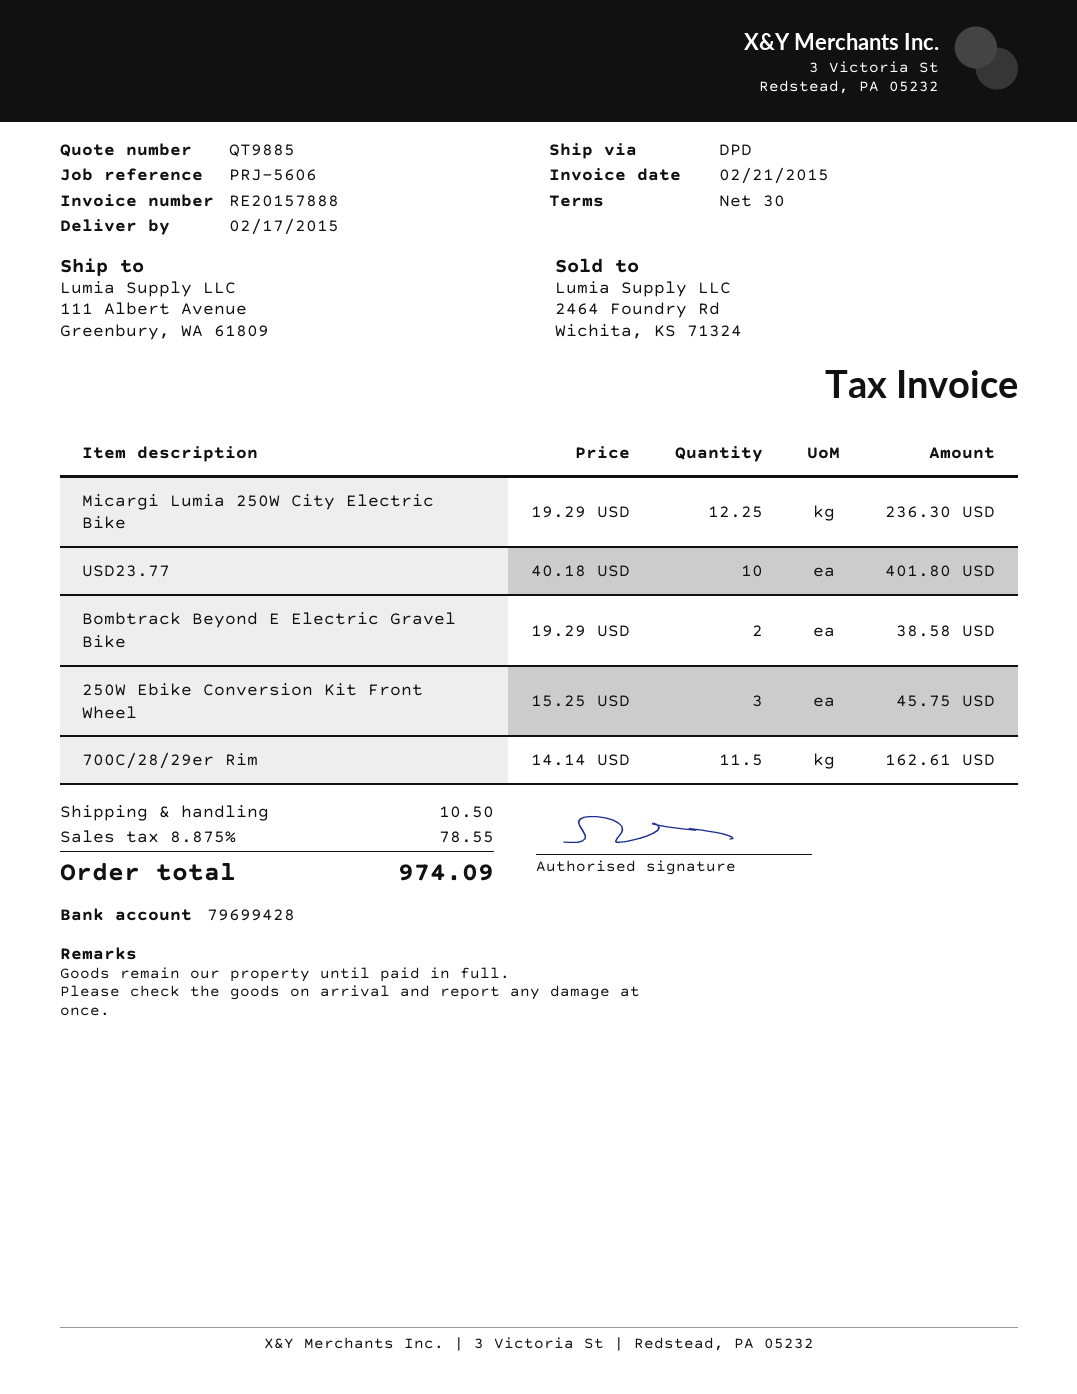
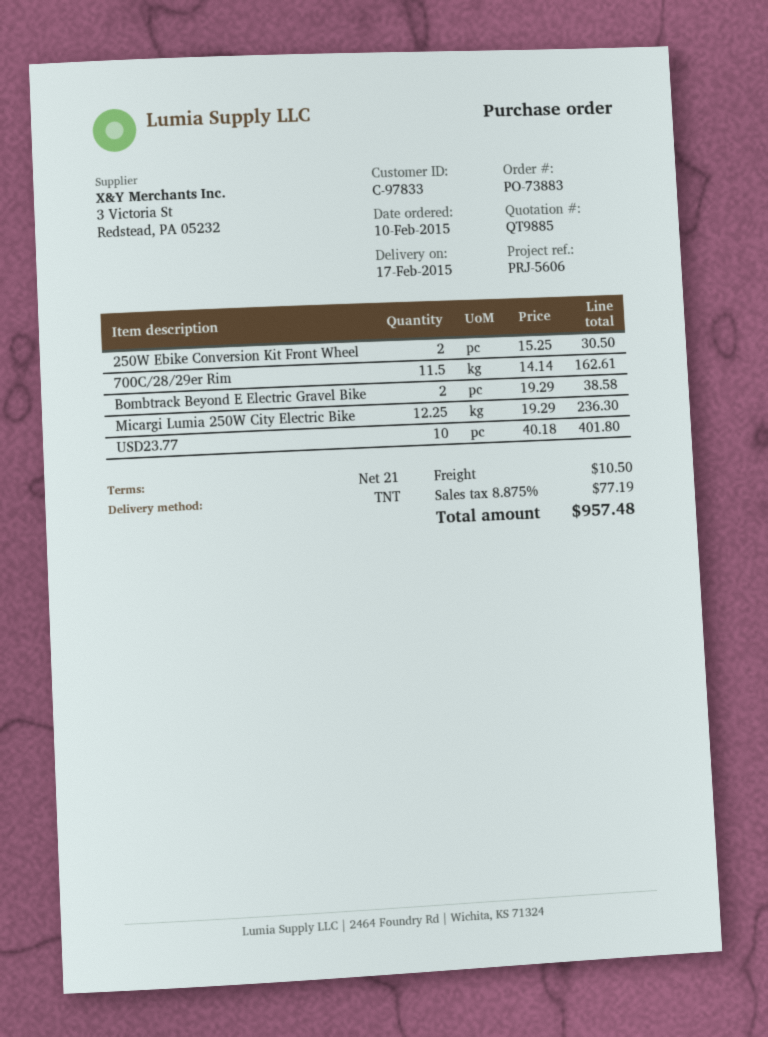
payment terms: 30 days -> 21 days
shipping method: DPD -> TNT
250W Ebike Conversion Kit Front Wheel: 3 x 15.25 = 45.75 -> 2 x 15.25 = 30.50
tax: 8.875% = 78.55 -> 8.875% = 77.19
total: 974.09 -> 957.48

